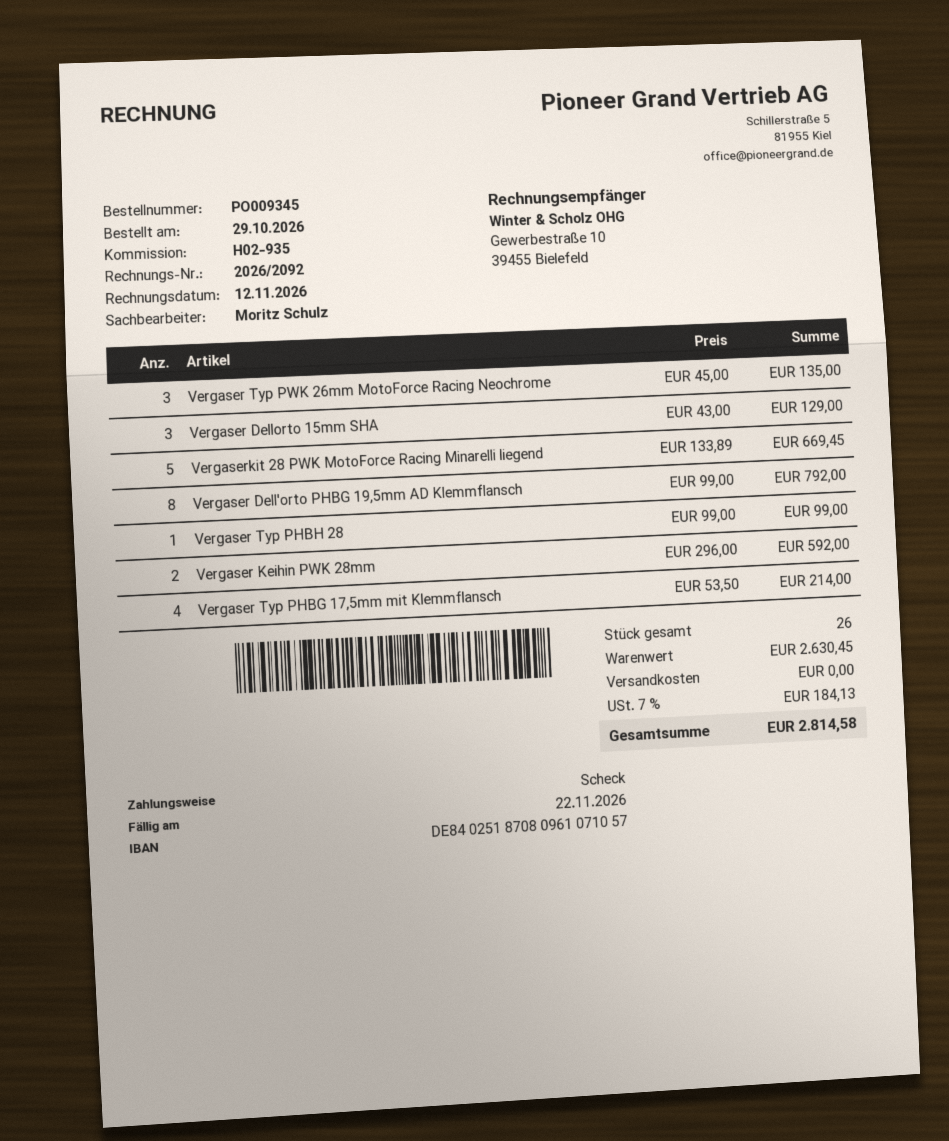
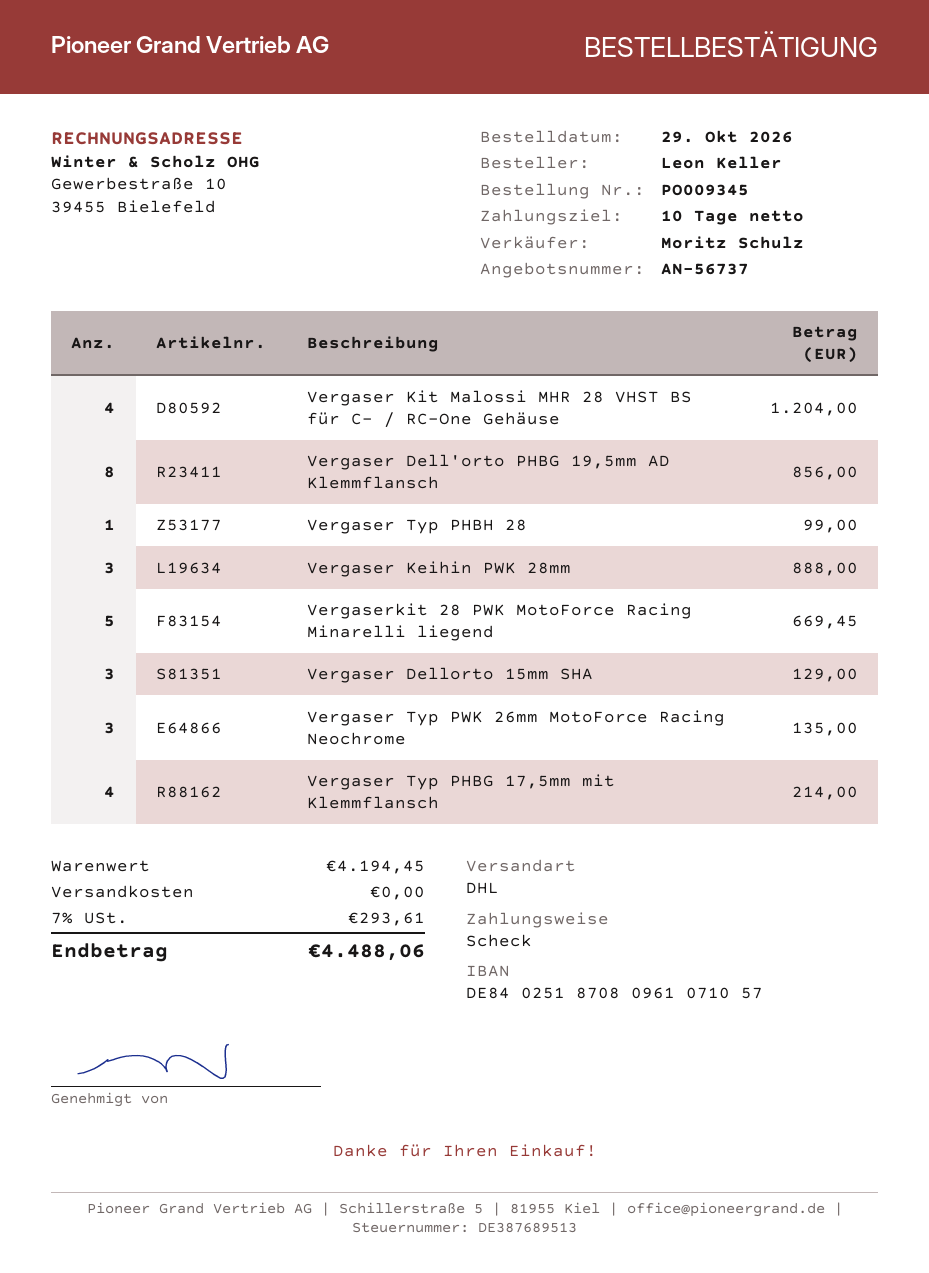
Vergaser Dell'orto PHBG 19,5mm AD Klemmflansch: 8 for 792.00 -> 8 for 856.00
Vergaser Keihin PWK 28mm: 2 for 592.00 -> 3 for 888.00
Vergaser Kit Malossi MHR 28 VHST BS für C- / RC-One Gehäuse: none -> 4 for 1204.00
subtotal: 2630.45 -> 4194.45
tax: 7% = 184.13 -> 7% = 293.61
total: 2814.58 -> 4488.06

